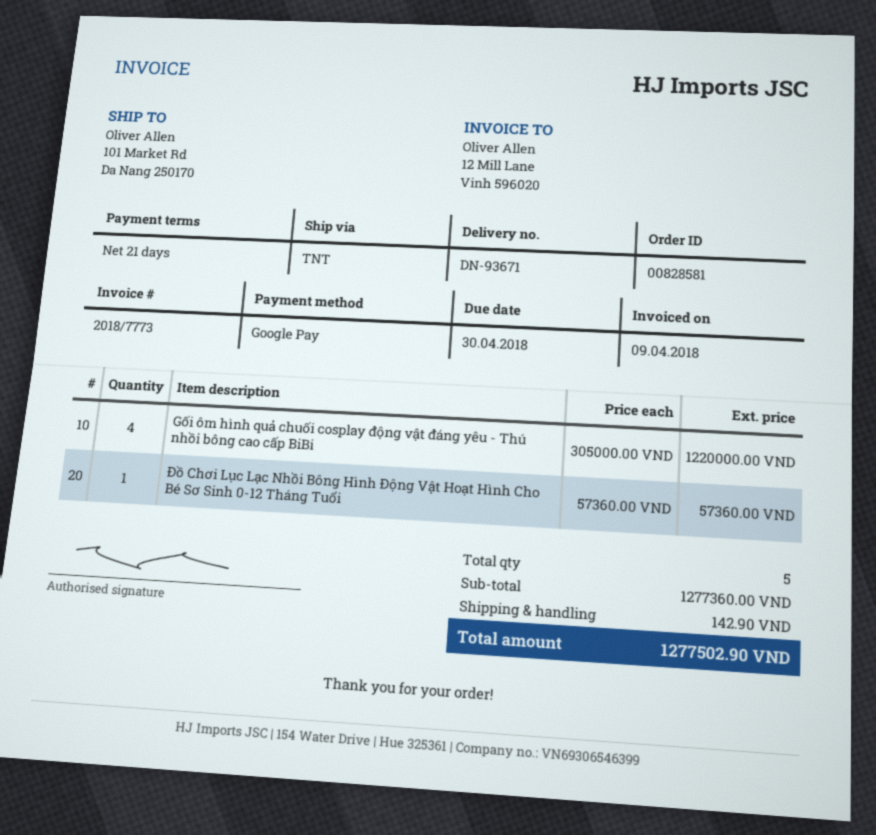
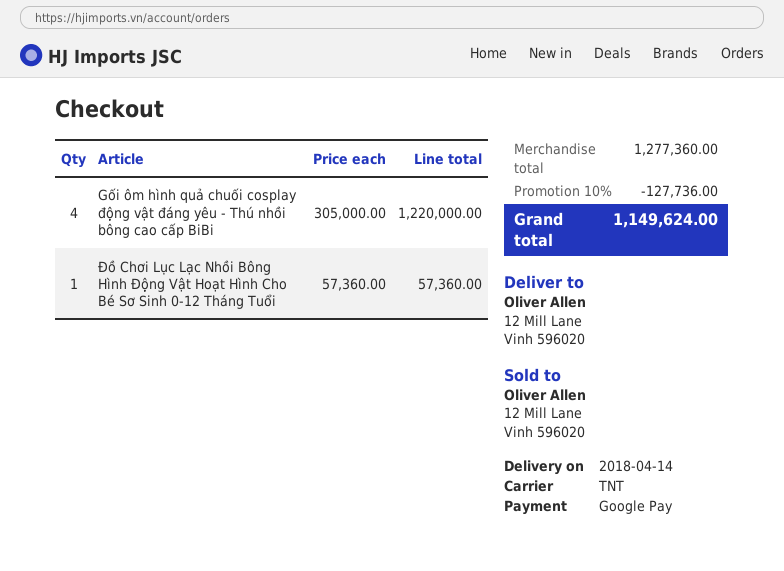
ship to: 101 Market Rd, Da Nang 250170 -> 12 Mill Lane, Vinh 596020
discount: none -> 10% = 127736.00
shipping: 142.90 -> none
total: 1277502.90 -> 1149624.00

